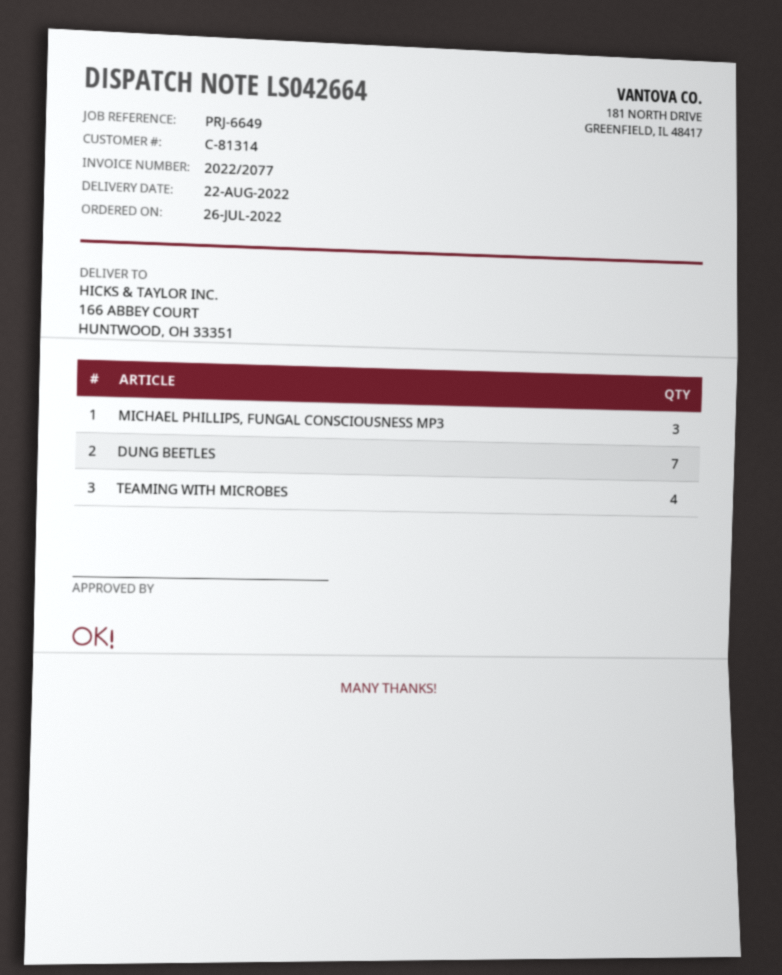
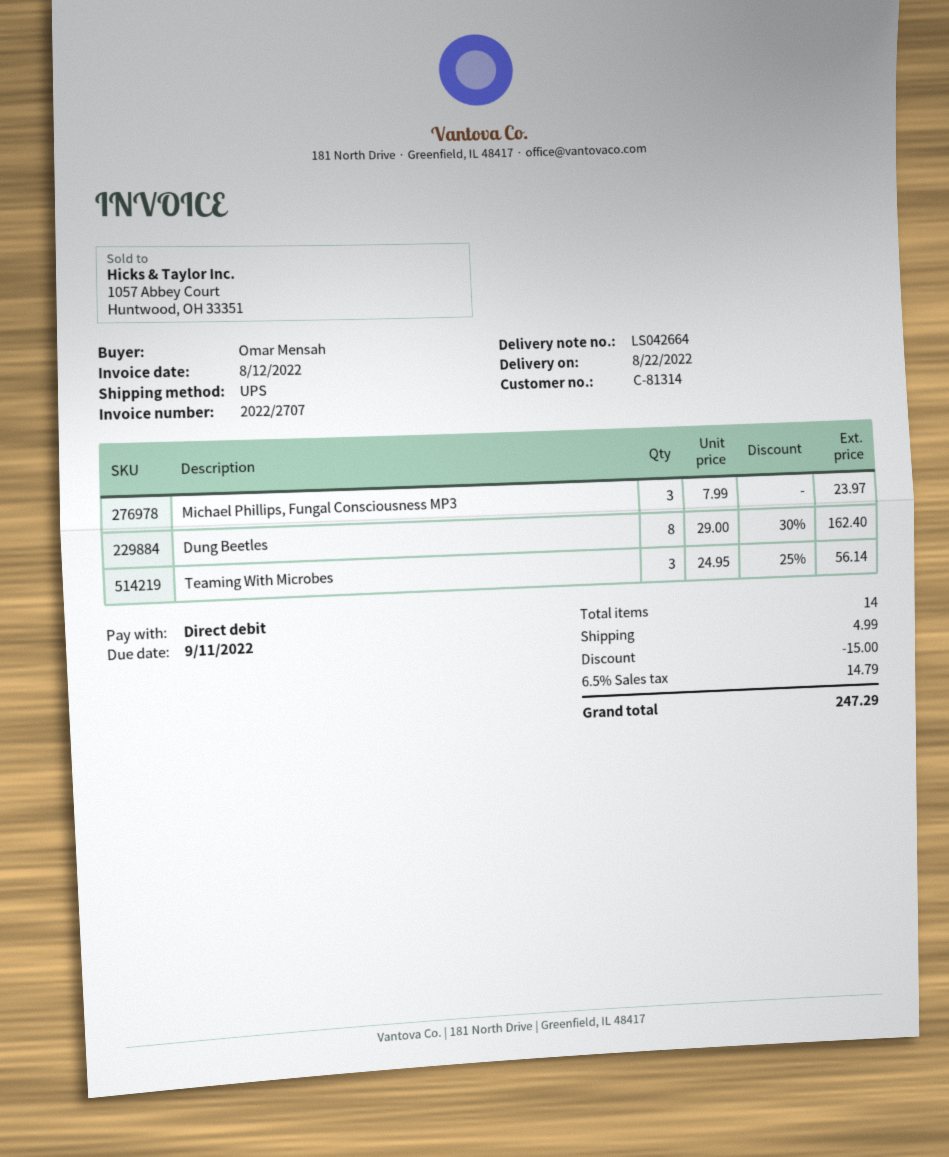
invoice number: 2022/2077 -> 2022/2707
DUNG BEETLES: 7 -> 8
TEAMING WITH MICROBES: 4 -> 3

